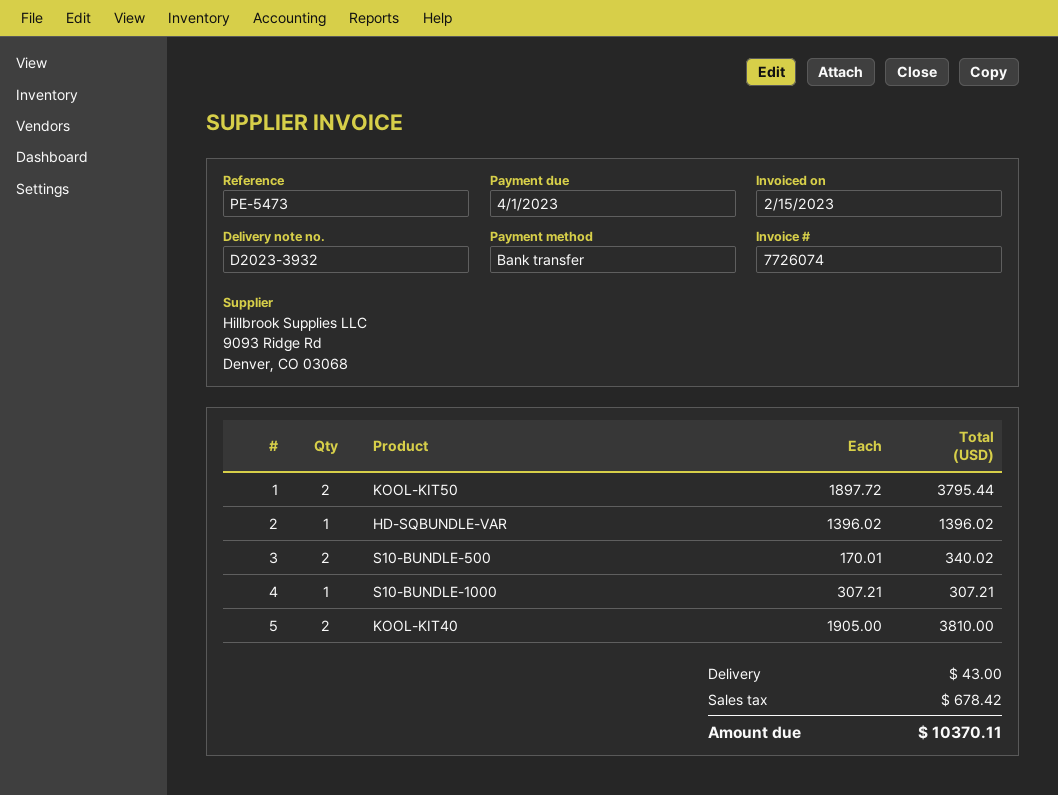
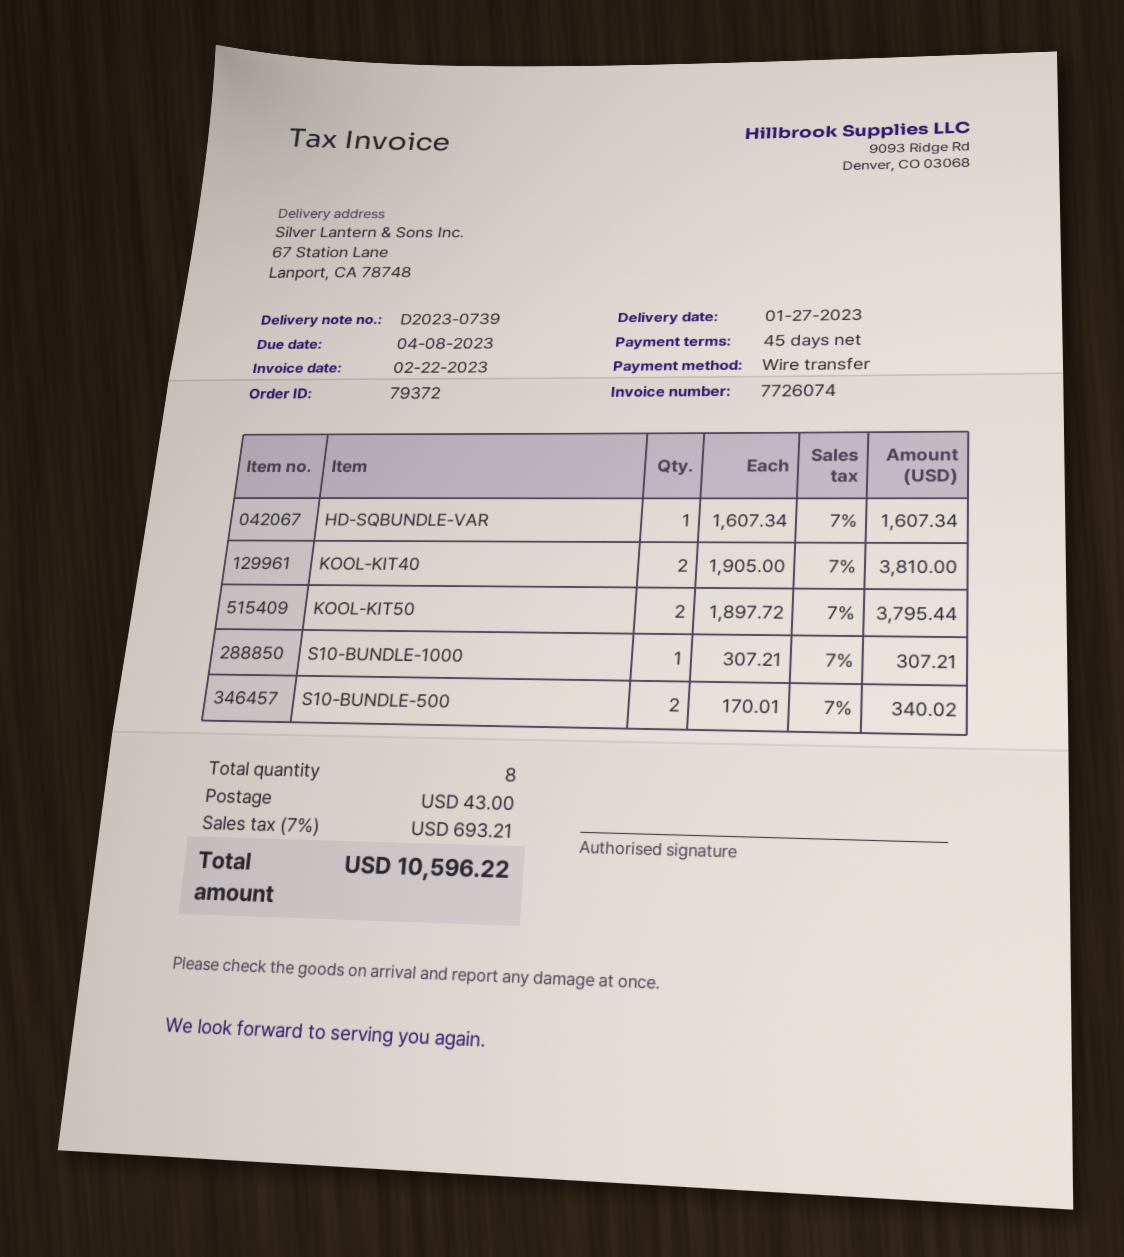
delivery note number: D2023-3932 -> D2023-0739
invoice date: 2023-02-15 -> 2023-02-22
due date: 2023-04-01 -> 2023-04-08
HD-SQBUNDLE-VAR: 1 x 1396.02 = 1396.02 -> 1 x 1607.34 = 1607.34
tax: 678.42 -> 693.21
total: 10370.11 -> 10596.22

